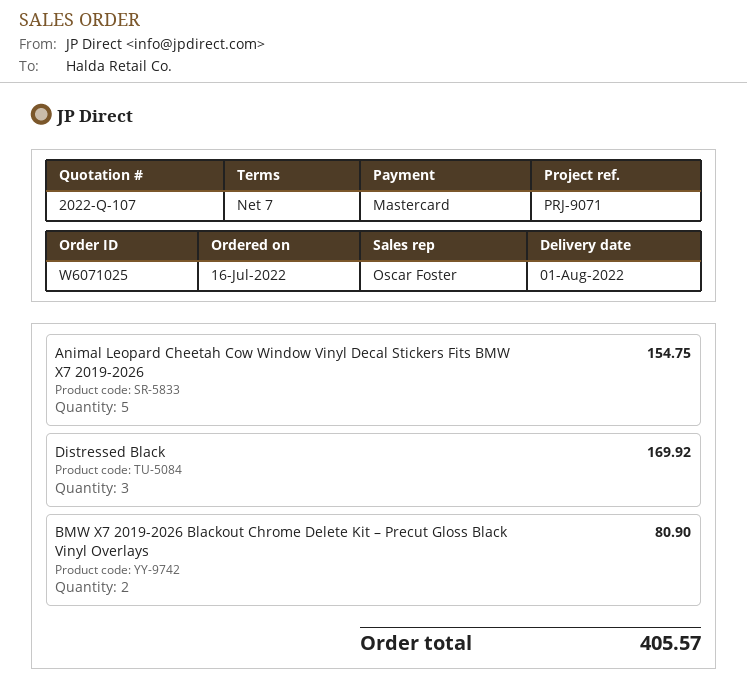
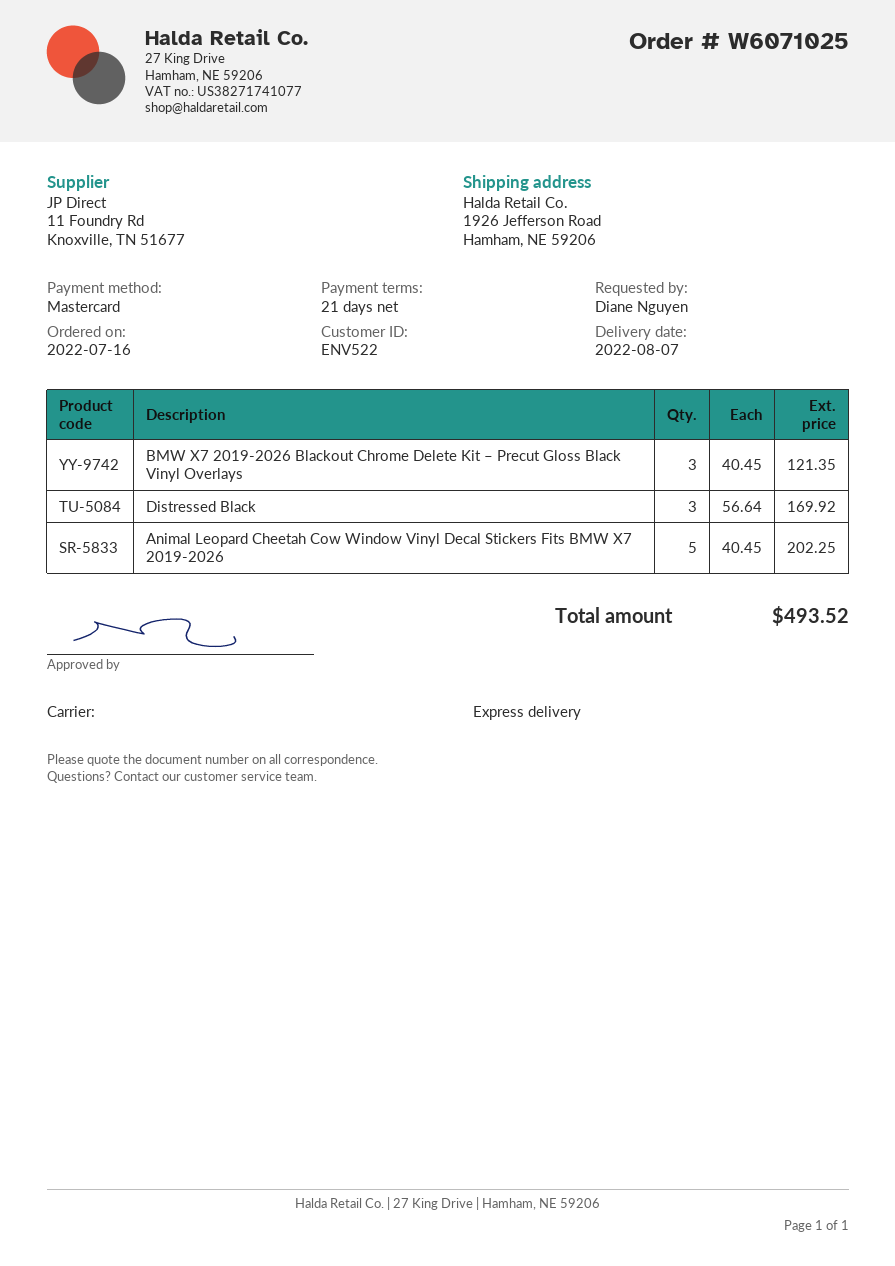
delivery date: 2022-08-01 -> 2022-08-07
payment terms: 7 days -> 21 days
Animal Leopard Cheetah Cow Window Vinyl Decal Stickers Fits BMW X7 2019-2026: 5 for 154.75 -> 5 for 202.25
BMW X7 2019-2026 Blackout Chrome Delete Kit – Precut Gloss Black Vinyl Overlays: 2 for 80.90 -> 3 for 121.35
total: 405.57 -> 493.52

